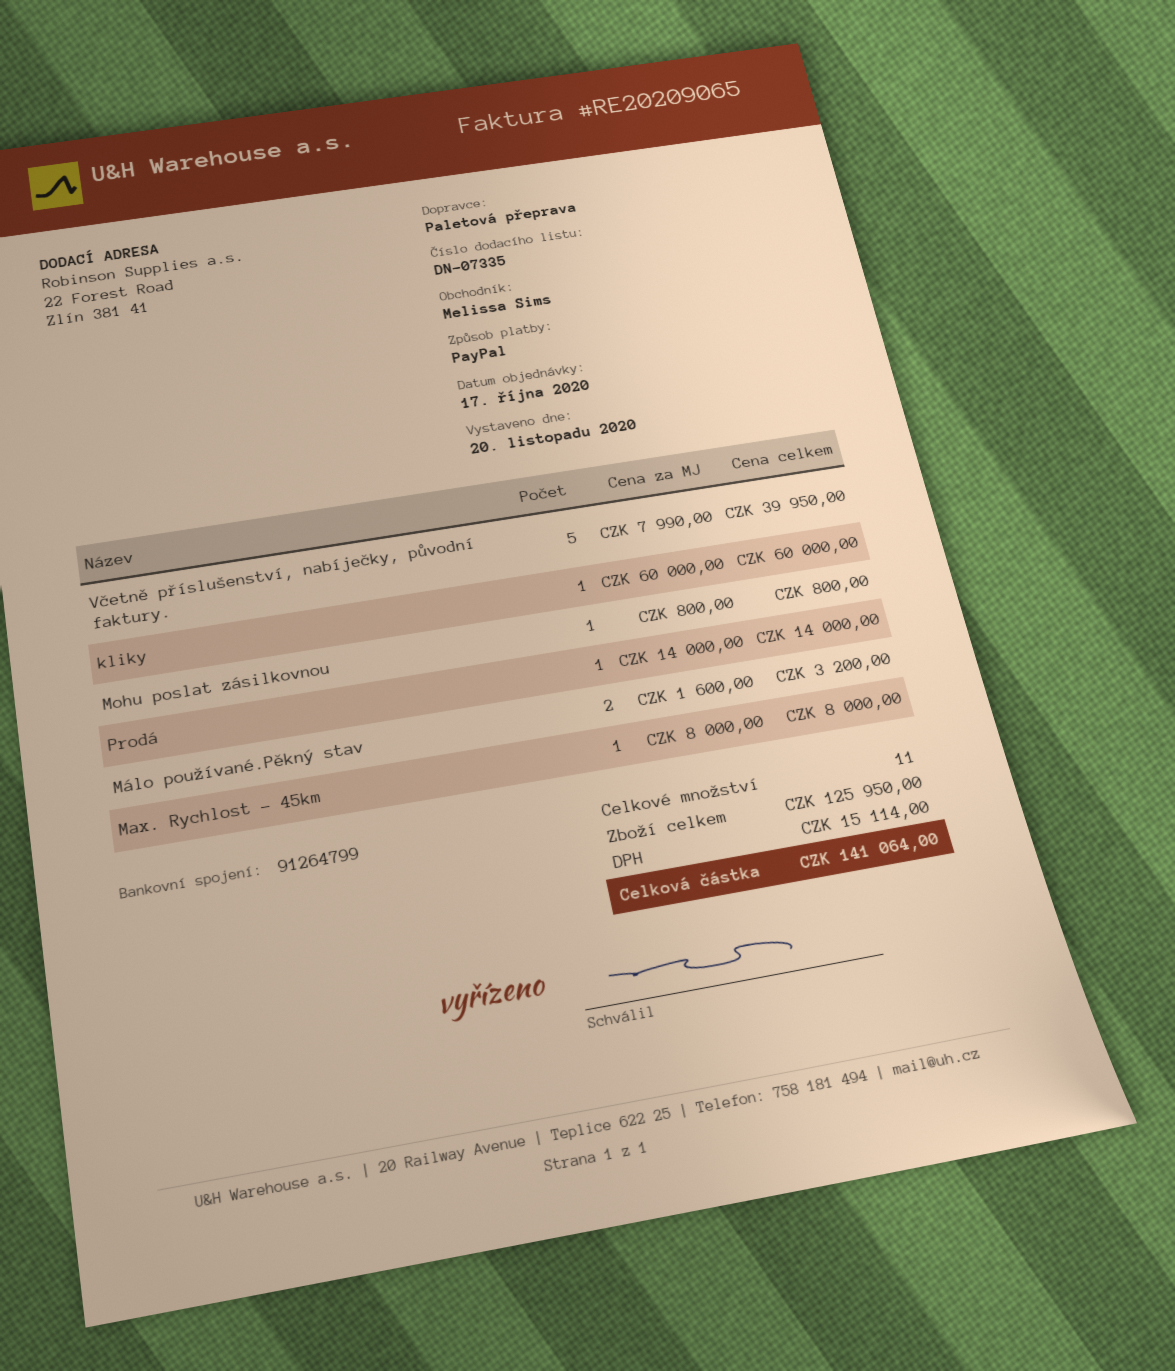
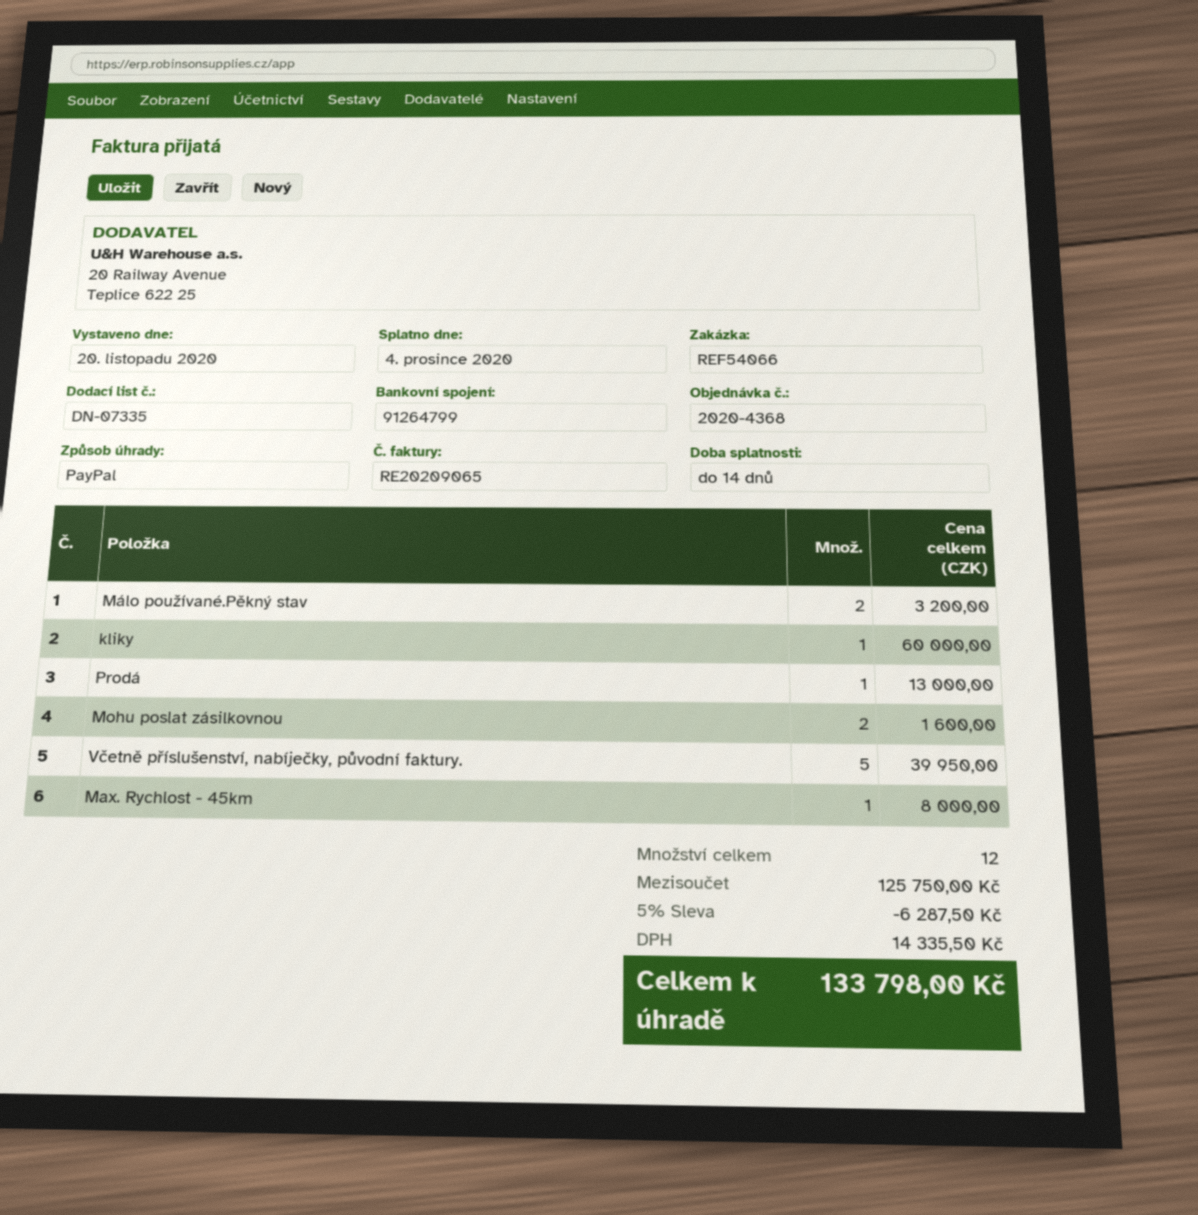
Mohu poslat zásilkovnou: 1 for 800.00 -> 2 for 1600.00
Prodá: 1 for 14000.00 -> 1 for 13000.00
total quantity: 11 -> 12
subtotal: 125950.00 -> 125750.00
discount: none -> 5% = 6287.50
tax: 15114.00 -> 14335.50
total: 141064.00 -> 133798.00

